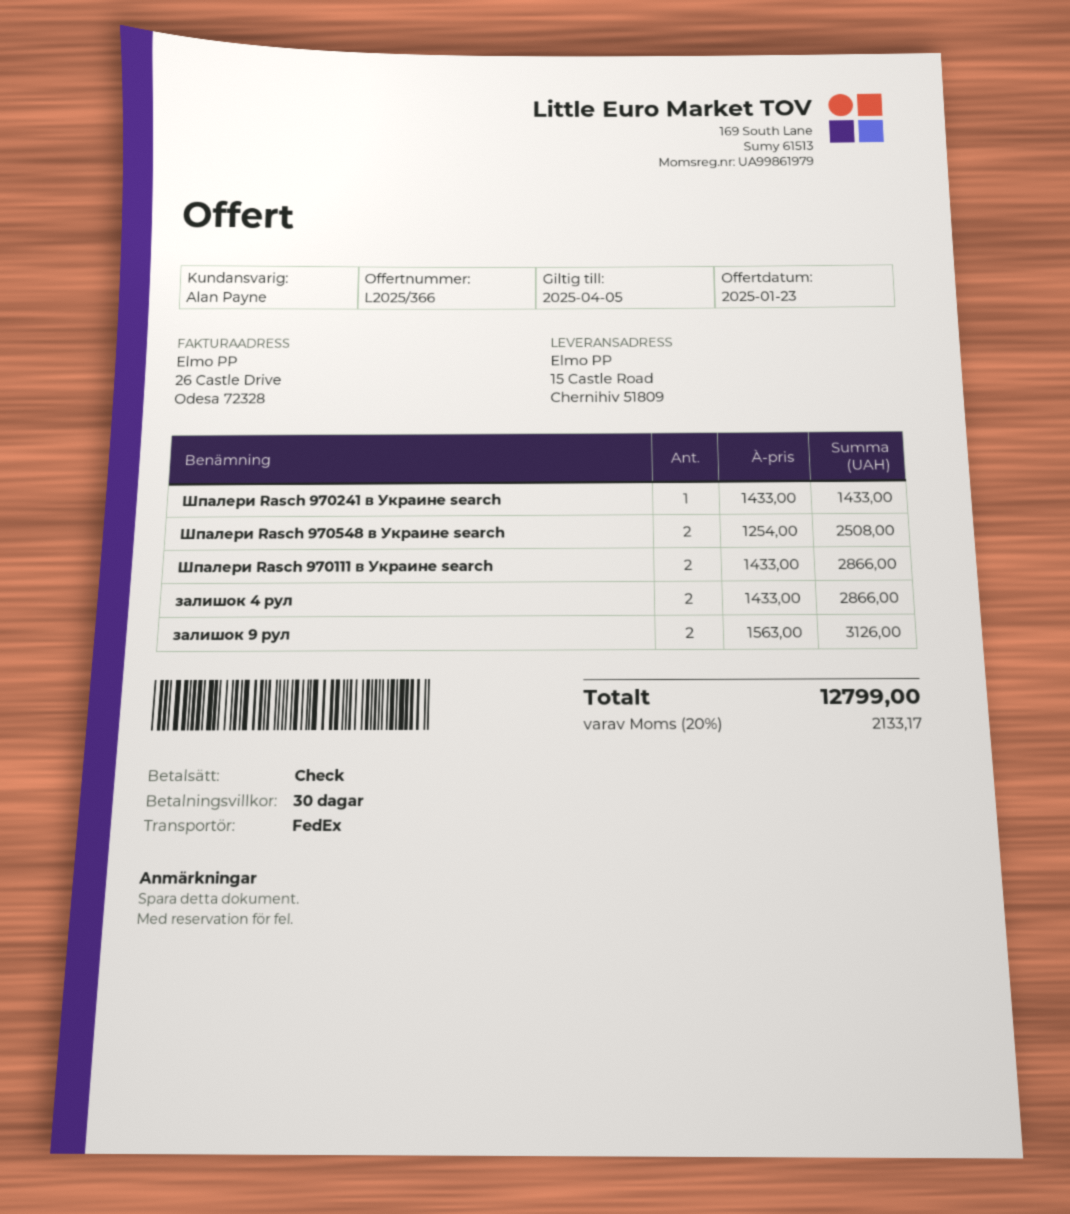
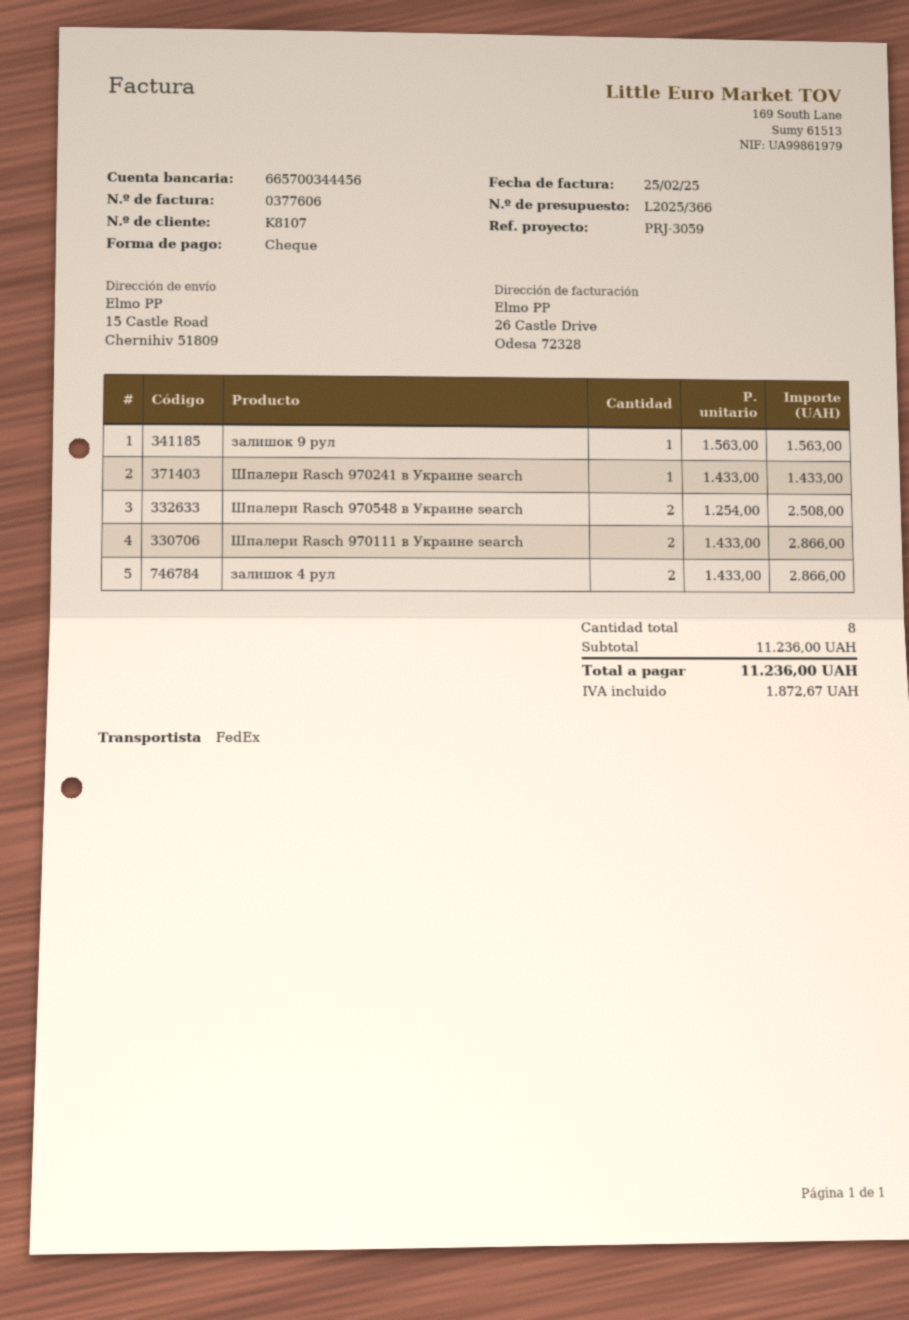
залишок 9 рул: 2 x 1563.00 = 3126.00 -> 1 x 1563.00 = 1563.00
tax: 2133.17 -> 1872.67
total: 12799.00 -> 11236.00

